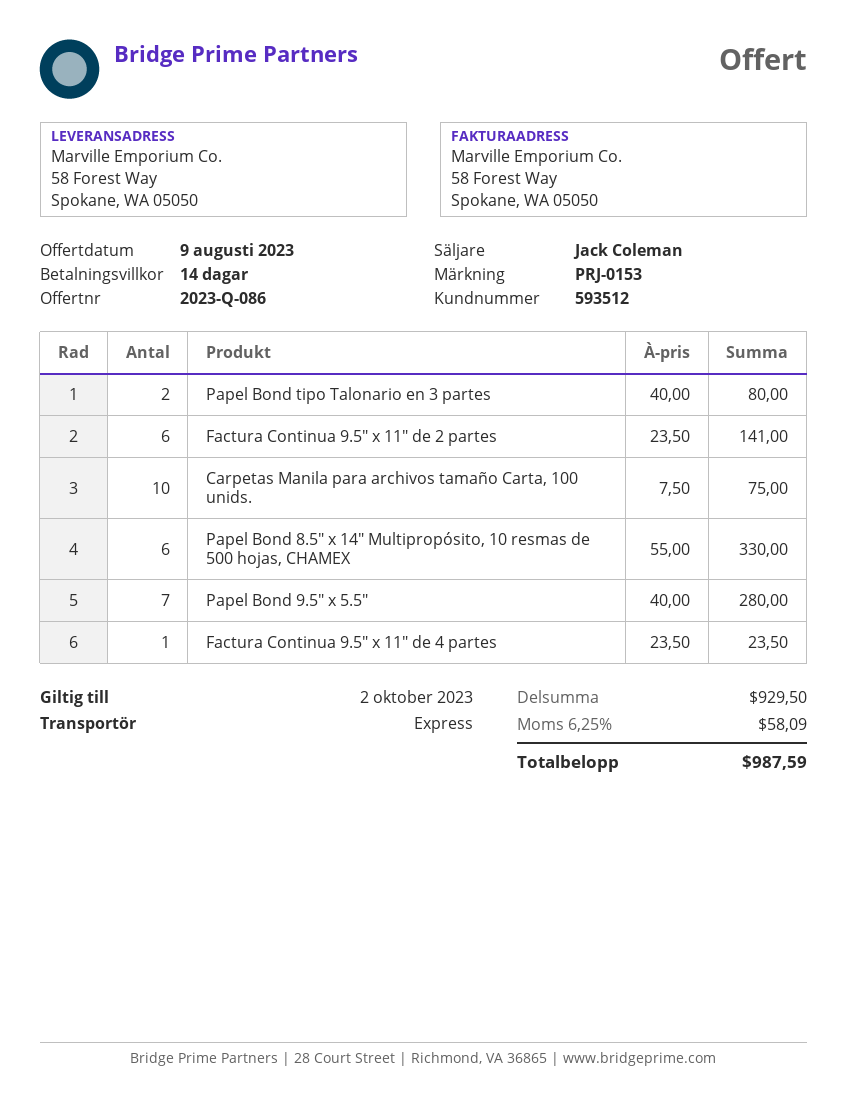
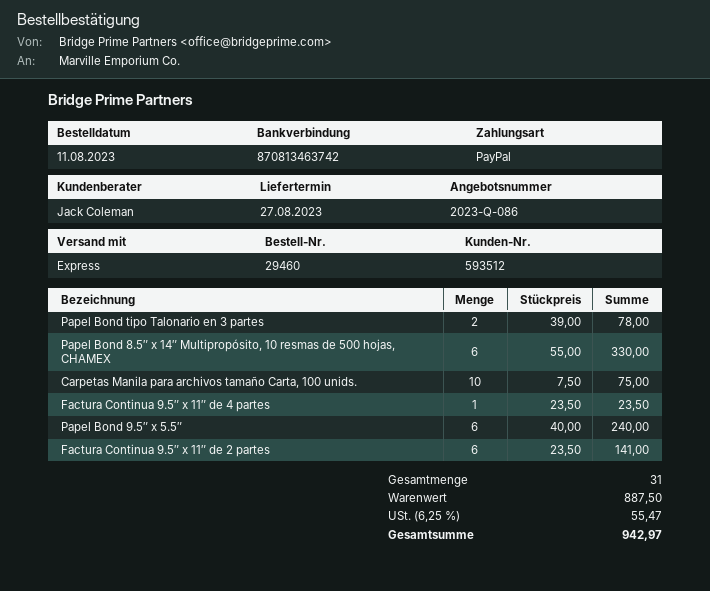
Papel Bond tipo Talonario en 3 partes: 2 x 40.00 = 80.00 -> 2 x 39.00 = 78.00
Papel Bond 9.5″ x 5.5″: 7 x 40.00 = 280.00 -> 6 x 40.00 = 240.00
subtotal: 929.50 -> 887.50
tax: 6.25% = 58.09 -> 6.25% = 55.47
total: 987.59 -> 942.97

